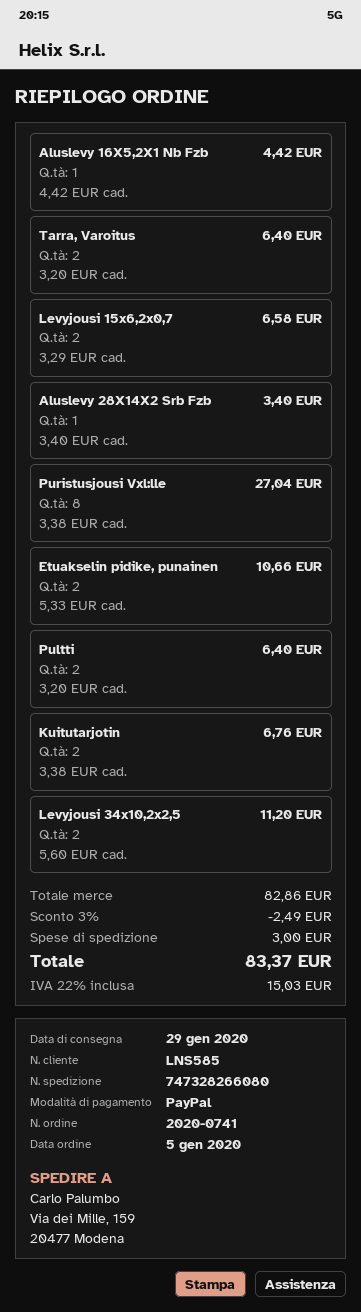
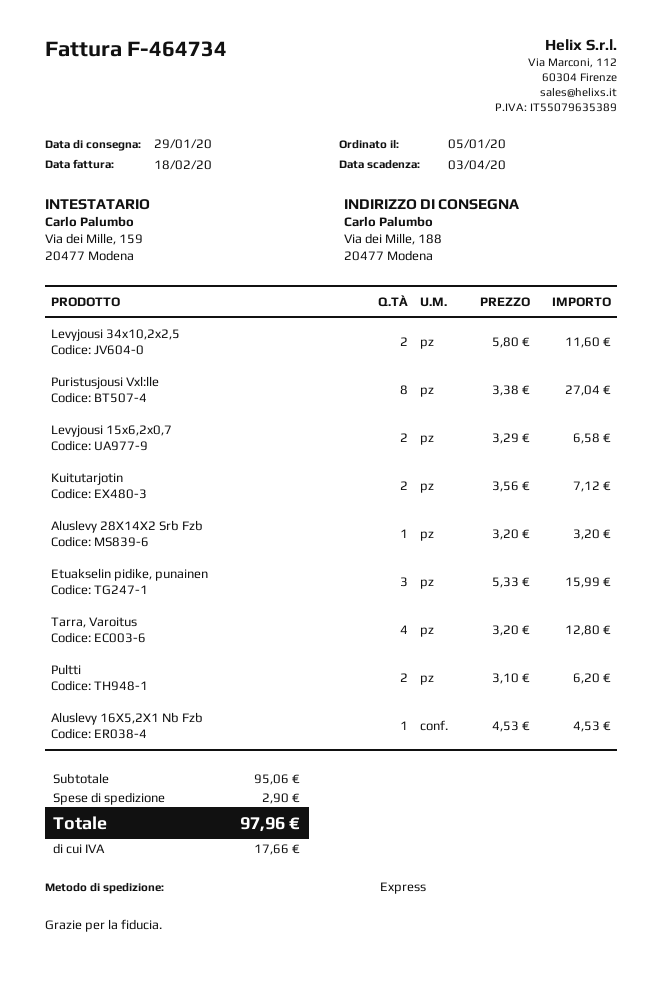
ship to: Via dei Mille, 159, 20477 Modena -> Via dei Mille, 188, 20477 Modena
Aluslevy 16X5,2X1 Nb Fzb: 1 x 4.42 = 4.42 -> 1 x 4.53 = 4.53
Tarra, Varoitus: 2 x 3.20 = 6.40 -> 4 x 3.20 = 12.80
Aluslevy 28X14X2 Srb Fzb: 1 x 3.40 = 3.40 -> 1 x 3.20 = 3.20
Etuakselin pidike, punainen: 2 x 5.33 = 10.66 -> 3 x 5.33 = 15.99
Pultti: 2 x 3.20 = 6.40 -> 2 x 3.10 = 6.20
Kuitutarjotin: 2 x 3.38 = 6.76 -> 2 x 3.56 = 7.12
Levyjousi 34x10,2x2,5: 2 x 5.60 = 11.20 -> 2 x 5.80 = 11.60
subtotal: 82.86 -> 95.06
discount: 3% = 2.49 -> none
shipping: 3.00 -> 2.90
tax: 15.03 -> 17.66
total: 83.37 -> 97.96

